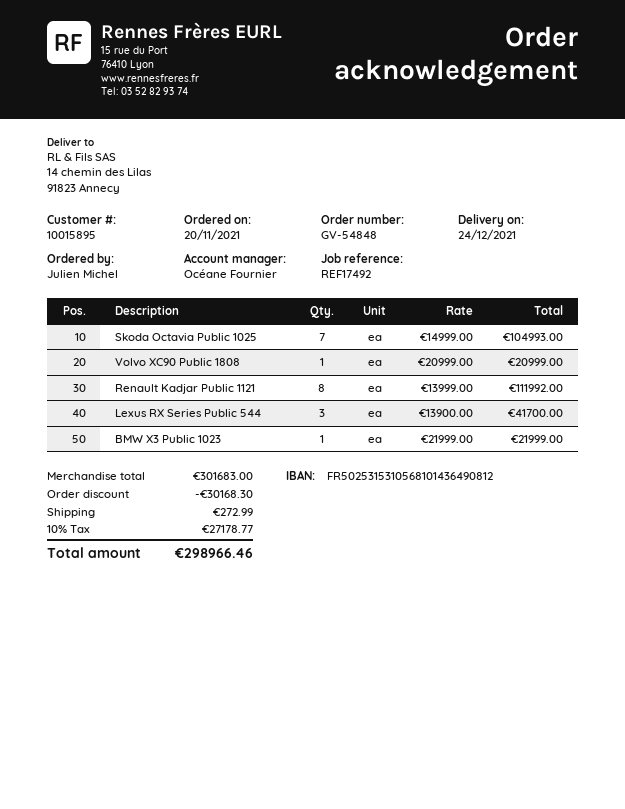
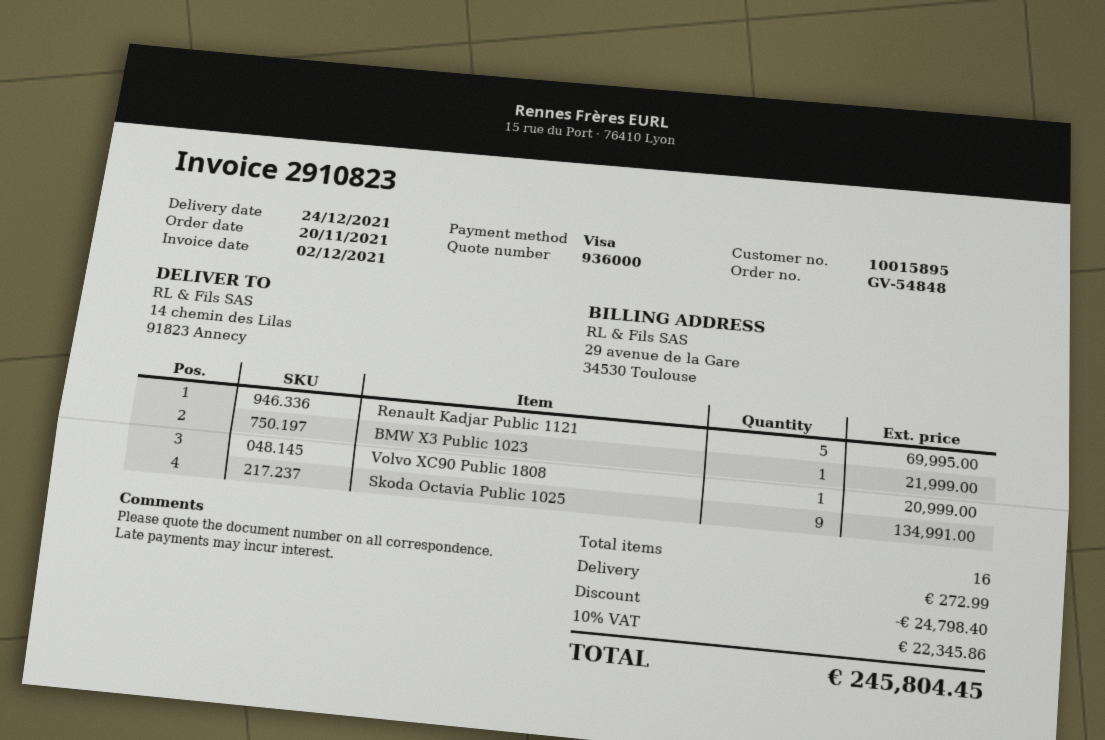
Skoda Octavia Public 1025: 7 for 104993.00 -> 9 for 134991.00
Renault Kadjar Public 1121: 8 for 111992.00 -> 5 for 69995.00
Lexus RX Series Public 544: 3 for 41700.00 -> none
discount: 30168.30 -> 24798.40
tax: 10% = 27178.77 -> 10% = 22345.86
total: 298966.46 -> 245804.45

